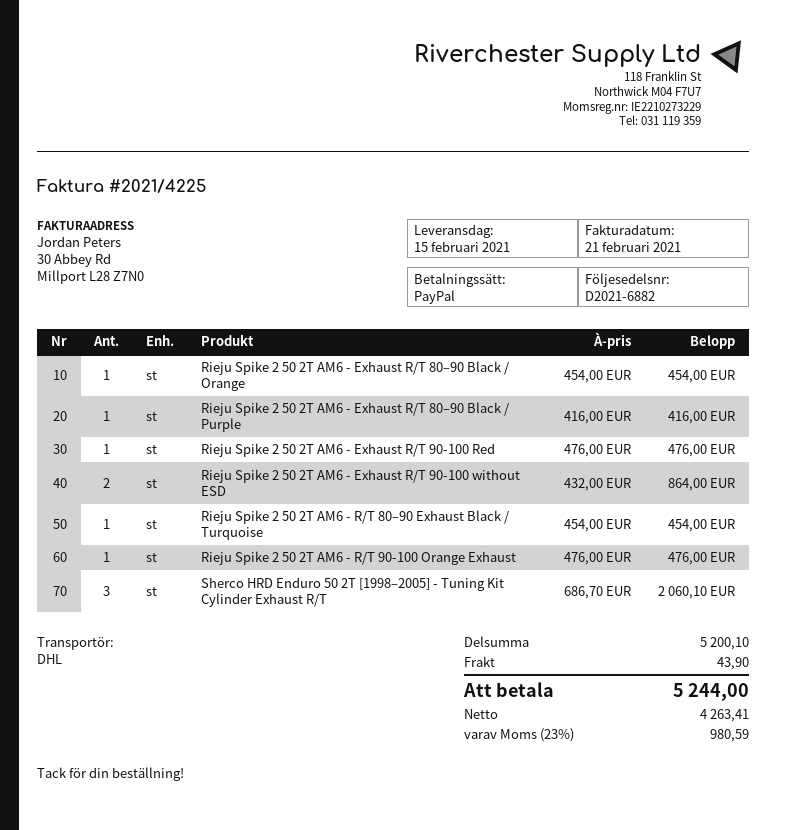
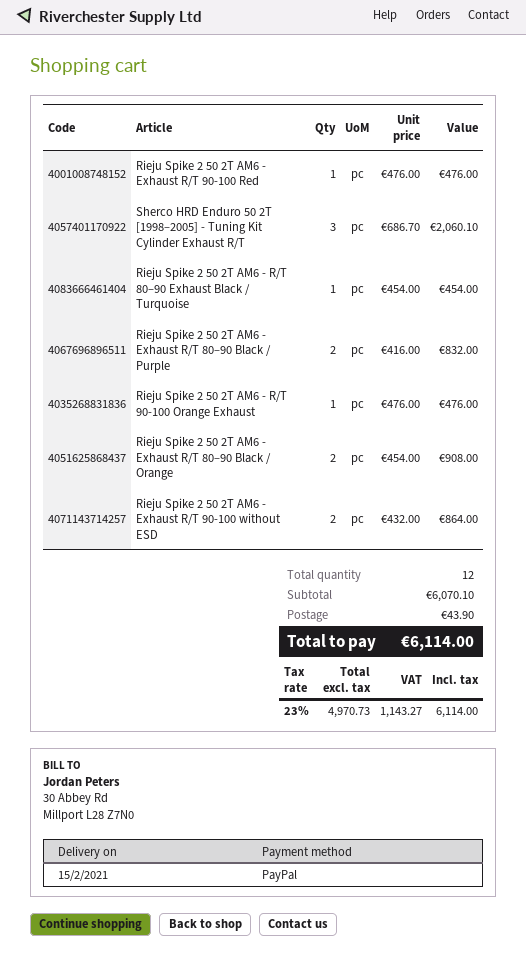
Rieju Spike 2 50 2T AM6 - Exhaust R/T 80–90 Black / Orange: 1 x 454.00 = 454.00 -> 2 x 454.00 = 908.00
Rieju Spike 2 50 2T AM6 - Exhaust R/T 80–90 Black / Purple: 1 x 416.00 = 416.00 -> 2 x 416.00 = 832.00
subtotal: 5200.10 -> 6070.10
net: 4263.41 -> 4970.73
tax: 23% = 980.59 -> 23% = 1143.27
total: 5244.00 -> 6114.00

